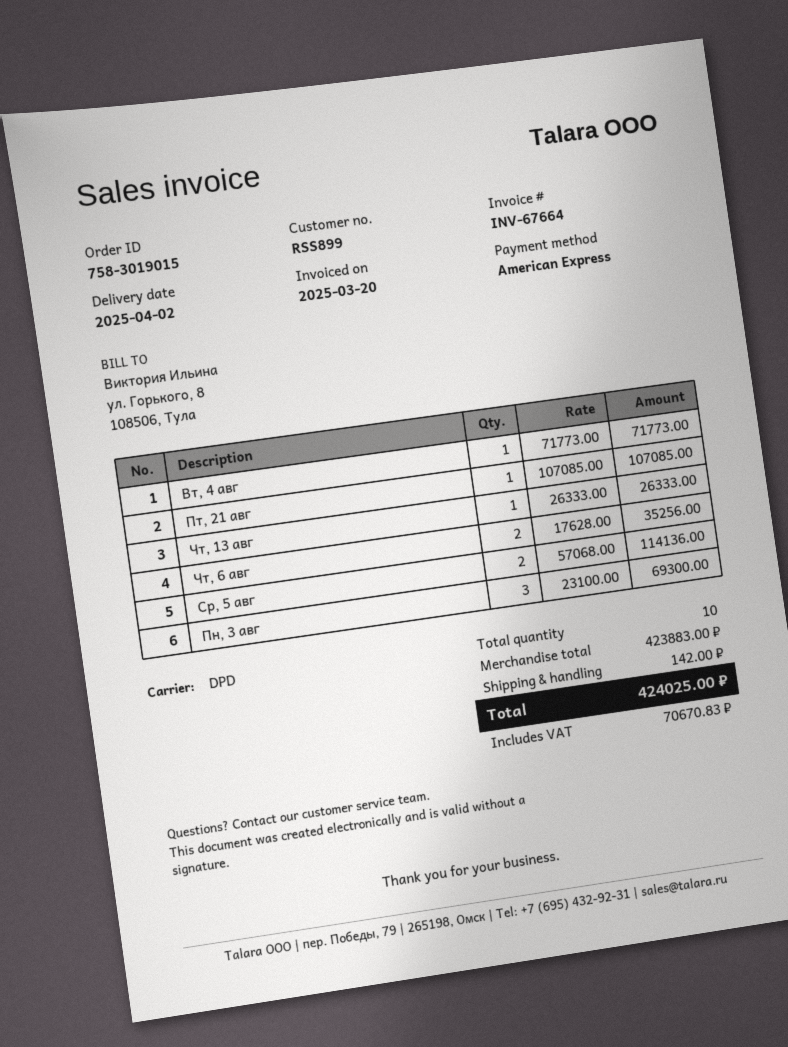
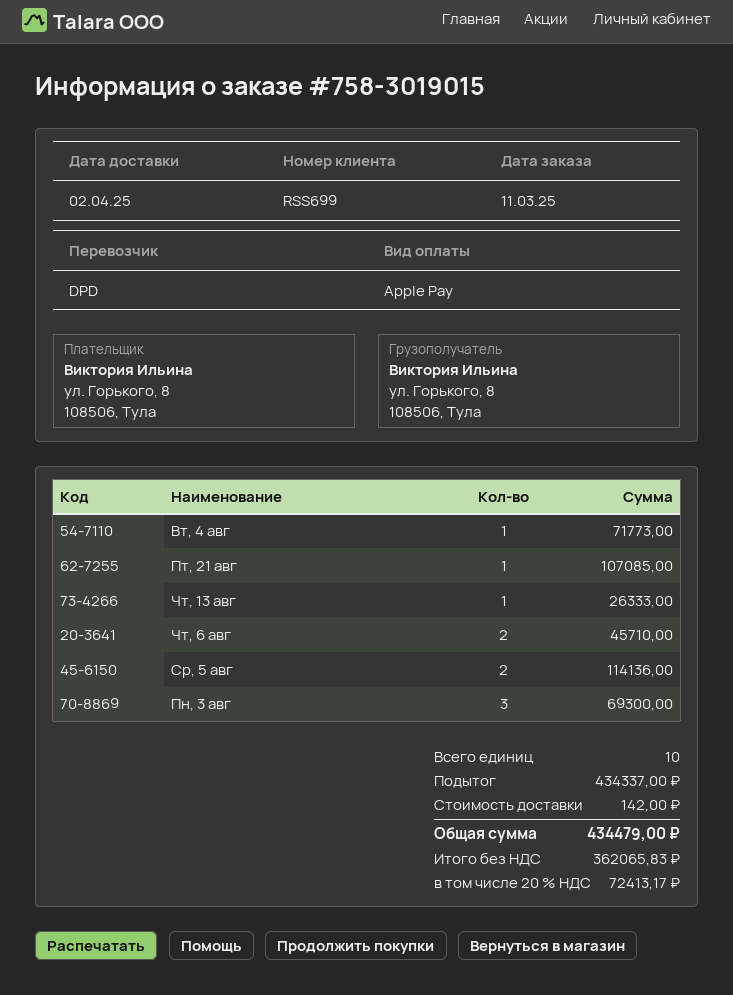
customer number: RSS899 -> RSS699
payment method: American Express -> Apple Pay
Чт, 6 авг: 2 for 35256.00 -> 2 for 45710.00
subtotal: 423883.00 -> 434337.00
tax: 70670.83 -> 72413.17
total: 424025.00 -> 434479.00

